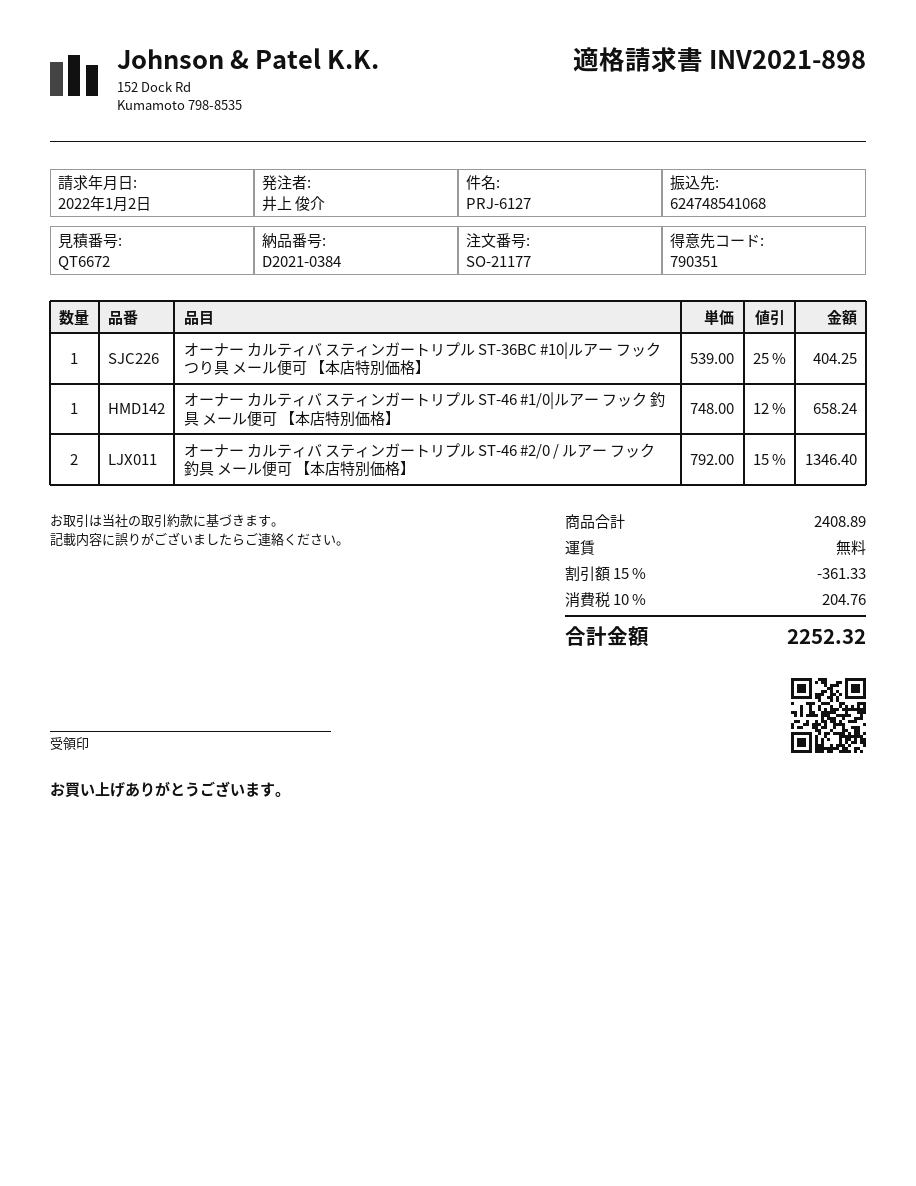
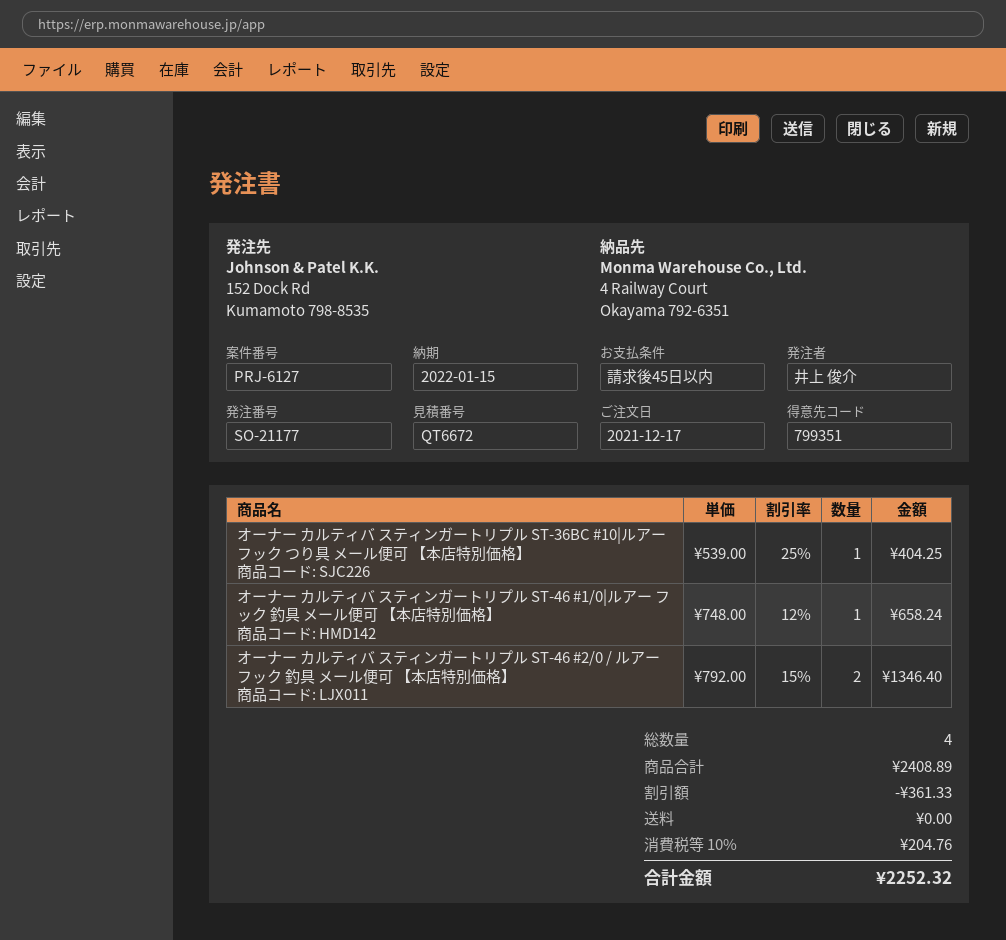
customer number: 790351 -> 799351

